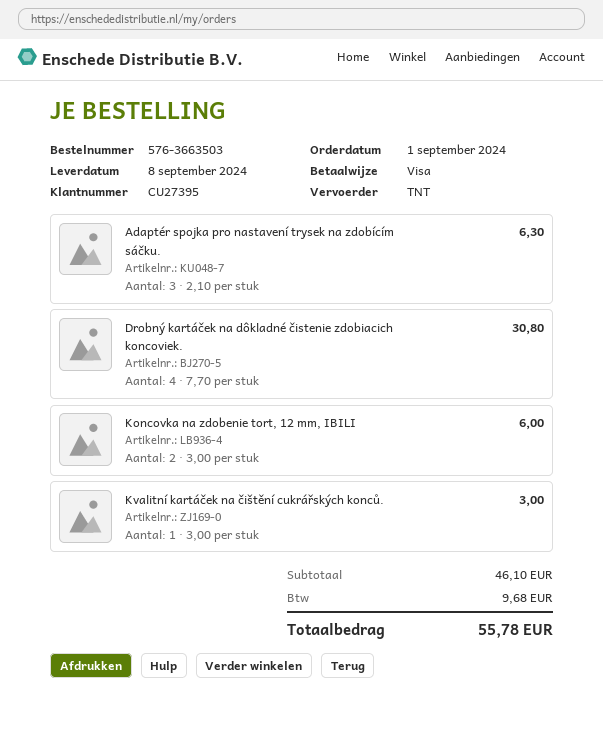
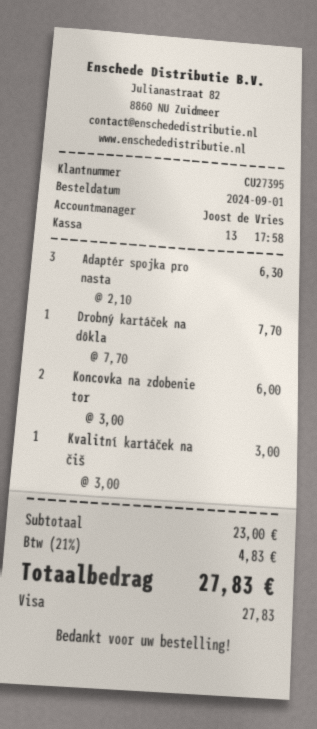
Drobný kartáček na dôkladné čistenie zdobiacich koncoviek.: 4 x 7.70 = 30.80 -> 1 x 7.70 = 7.70
subtotal: 46.10 -> 23.00
tax: 9.68 -> 4.83
total: 55.78 -> 27.83

